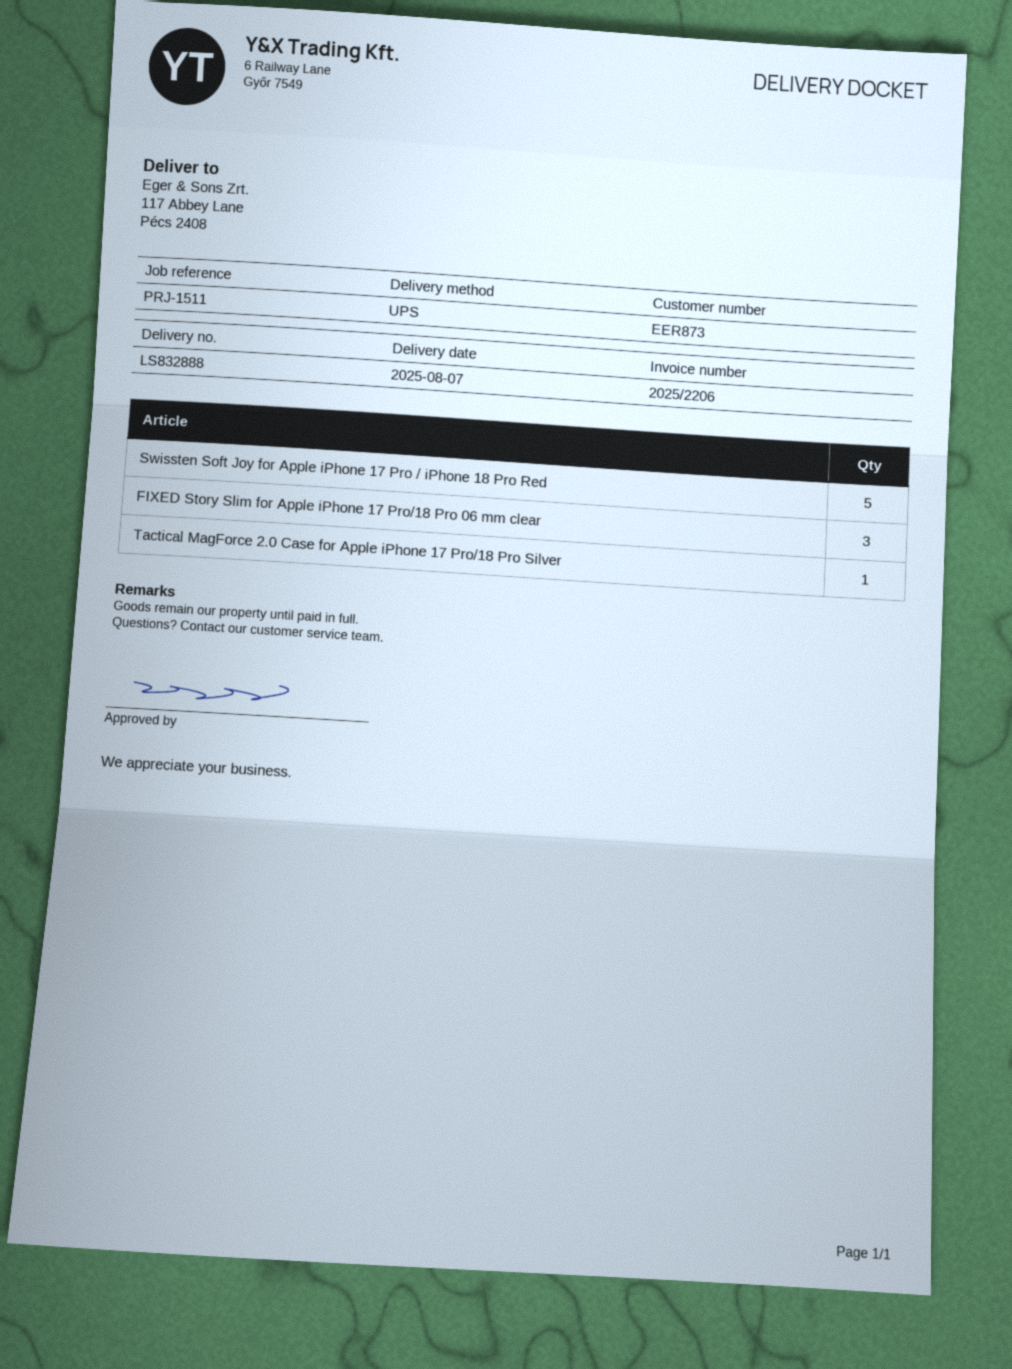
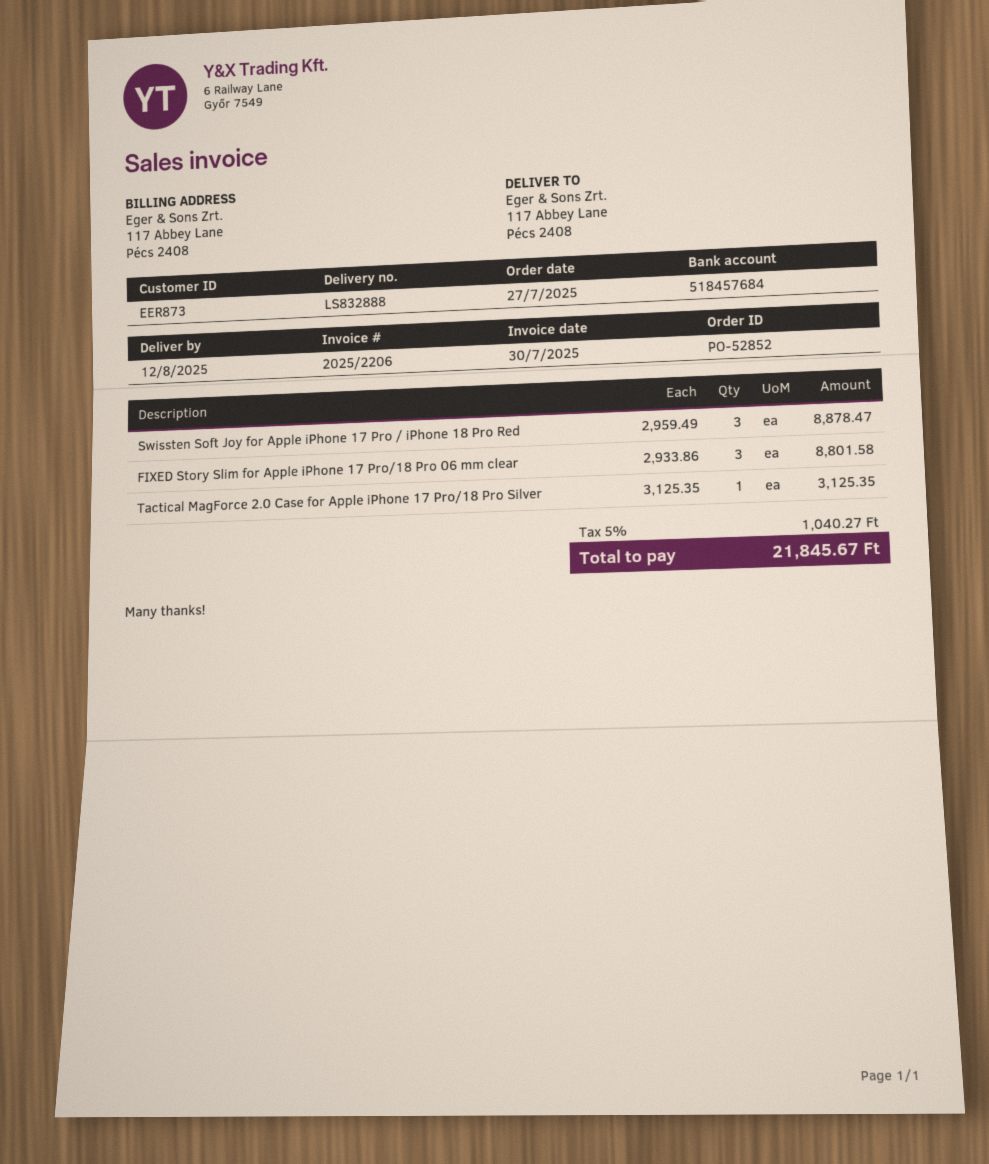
delivery date: 2025-08-07 -> 2025-08-12
Swissten Soft Joy for Apple iPhone 17 Pro / iPhone 18 Pro Red: 5 -> 3

